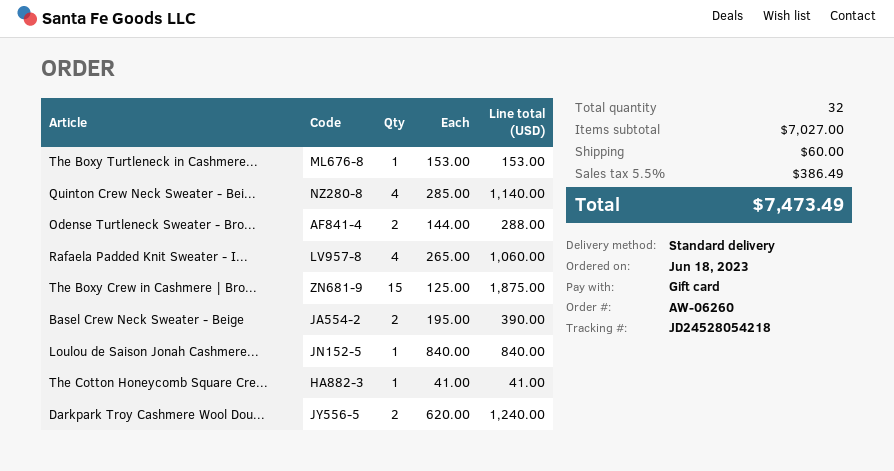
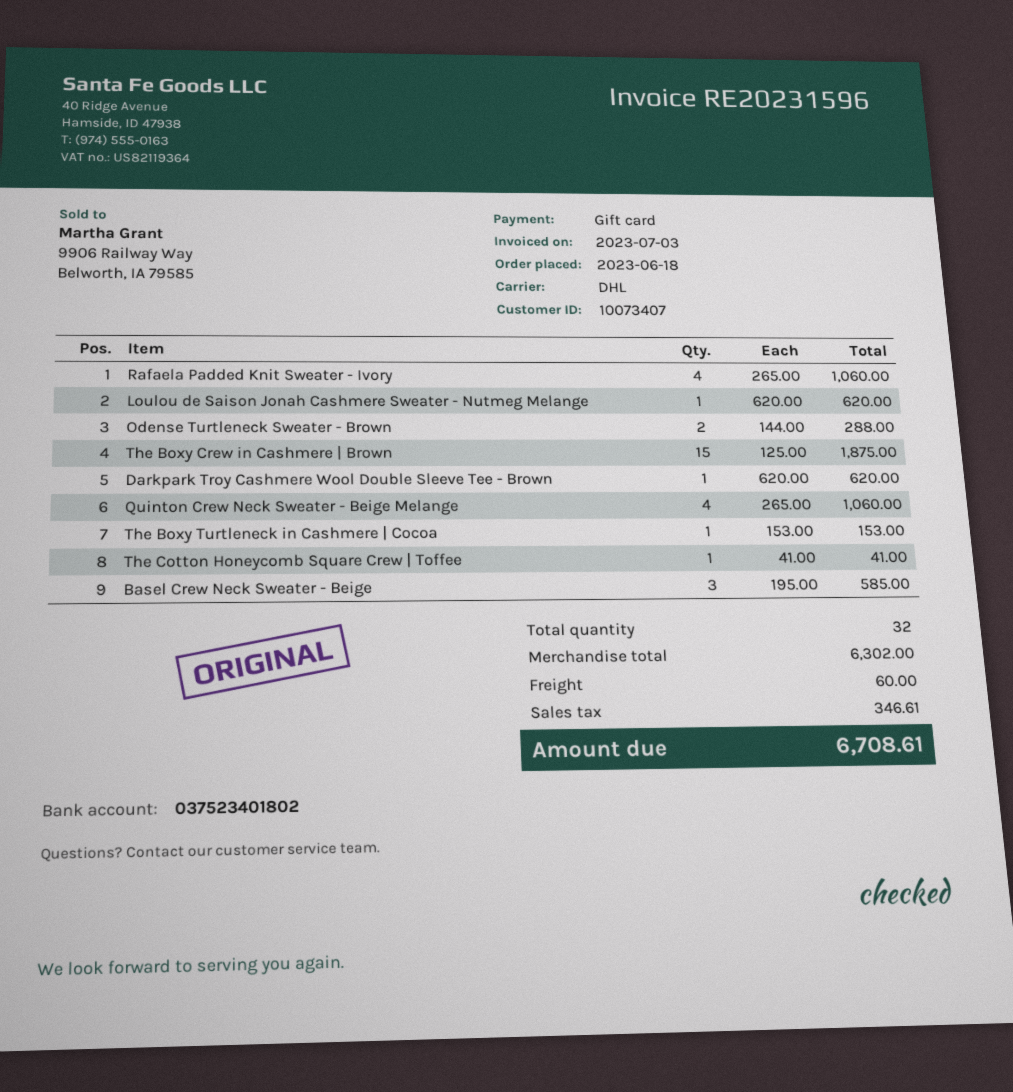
shipping method: standard -> DHL
Quinton Crew Neck Sweater - Bei...: 4 x 285.00 = 1140.00 -> 4 x 265.00 = 1060.00
Basel Crew Neck Sweater - Beige: 2 x 195.00 = 390.00 -> 3 x 195.00 = 585.00
Loulou de Saison Jonah Cashmere...: 1 x 840.00 = 840.00 -> 1 x 620.00 = 620.00
Darkpark Troy Cashmere Wool Dou...: 2 x 620.00 = 1240.00 -> 1 x 620.00 = 620.00
subtotal: 7027.00 -> 6302.00
tax: 386.49 -> 346.61
total: 7473.49 -> 6708.61

